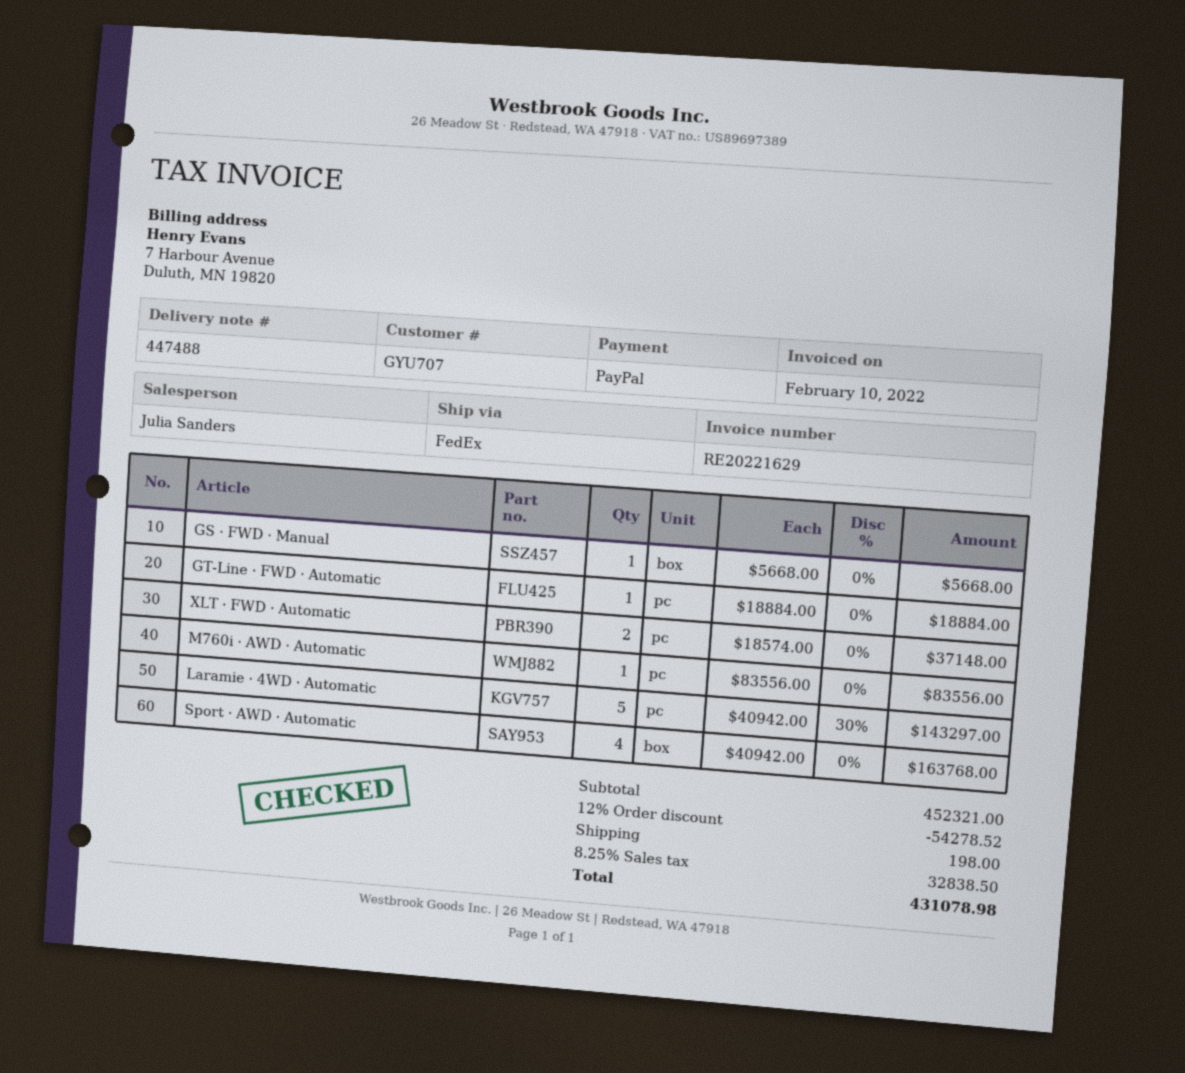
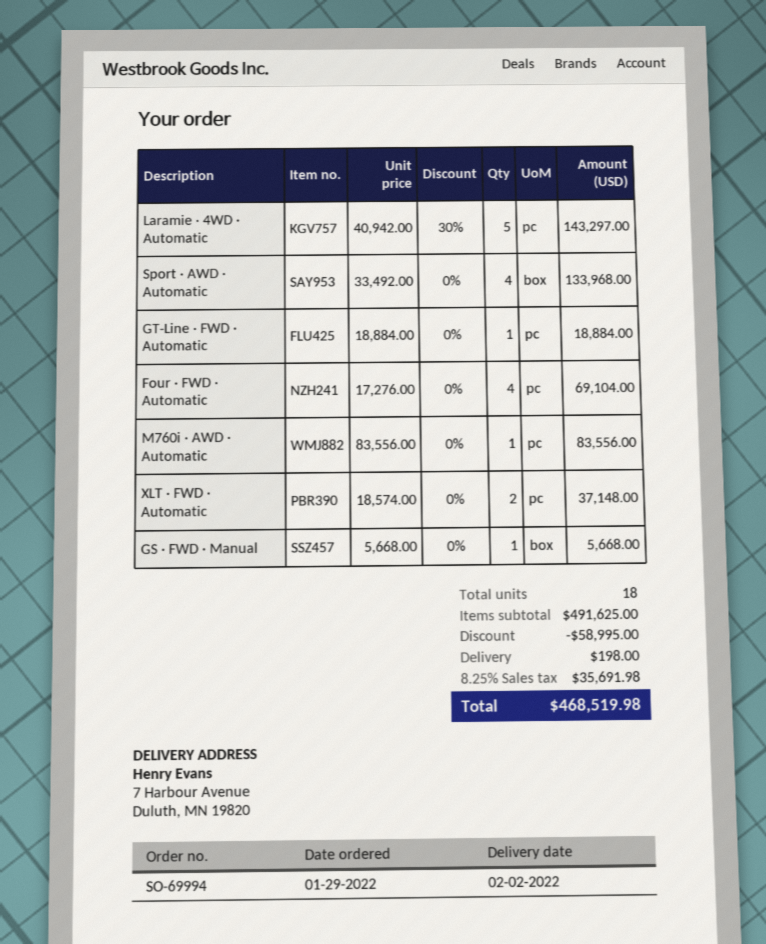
Sport · AWD · Automatic: 4 x 40942.00 = 163768.00 -> 4 x 33492.00 = 133968.00
Four · FWD · Automatic: none -> 4 x 17276.00 = 69104.00
subtotal: 452321.00 -> 491625.00
discount: 54278.52 -> 58995.00
tax: 8.25% = 32838.50 -> 8.25% = 35691.98
total: 431078.98 -> 468519.98

